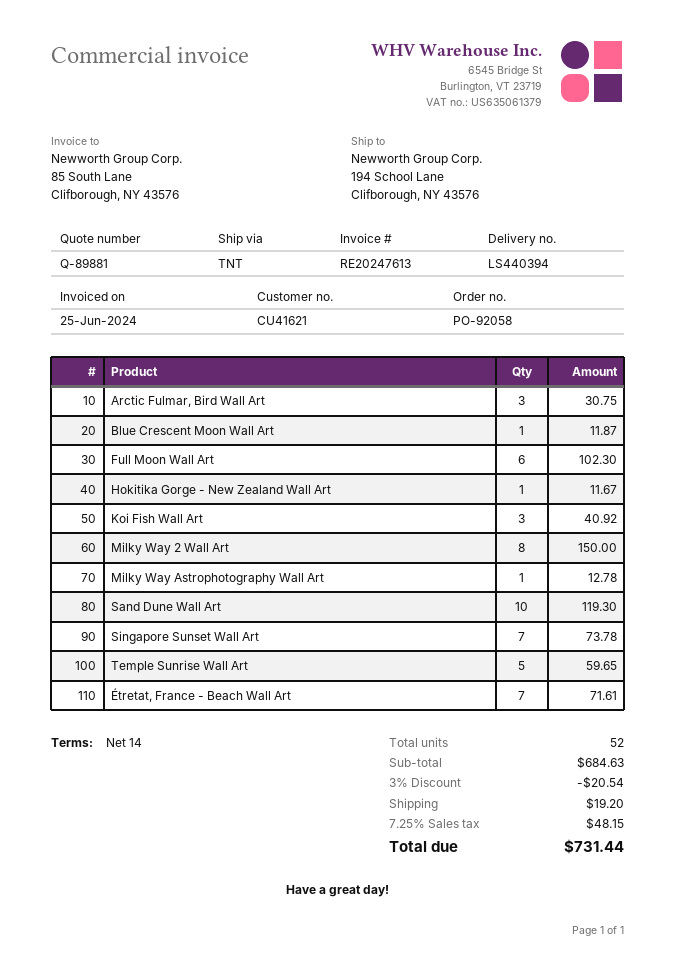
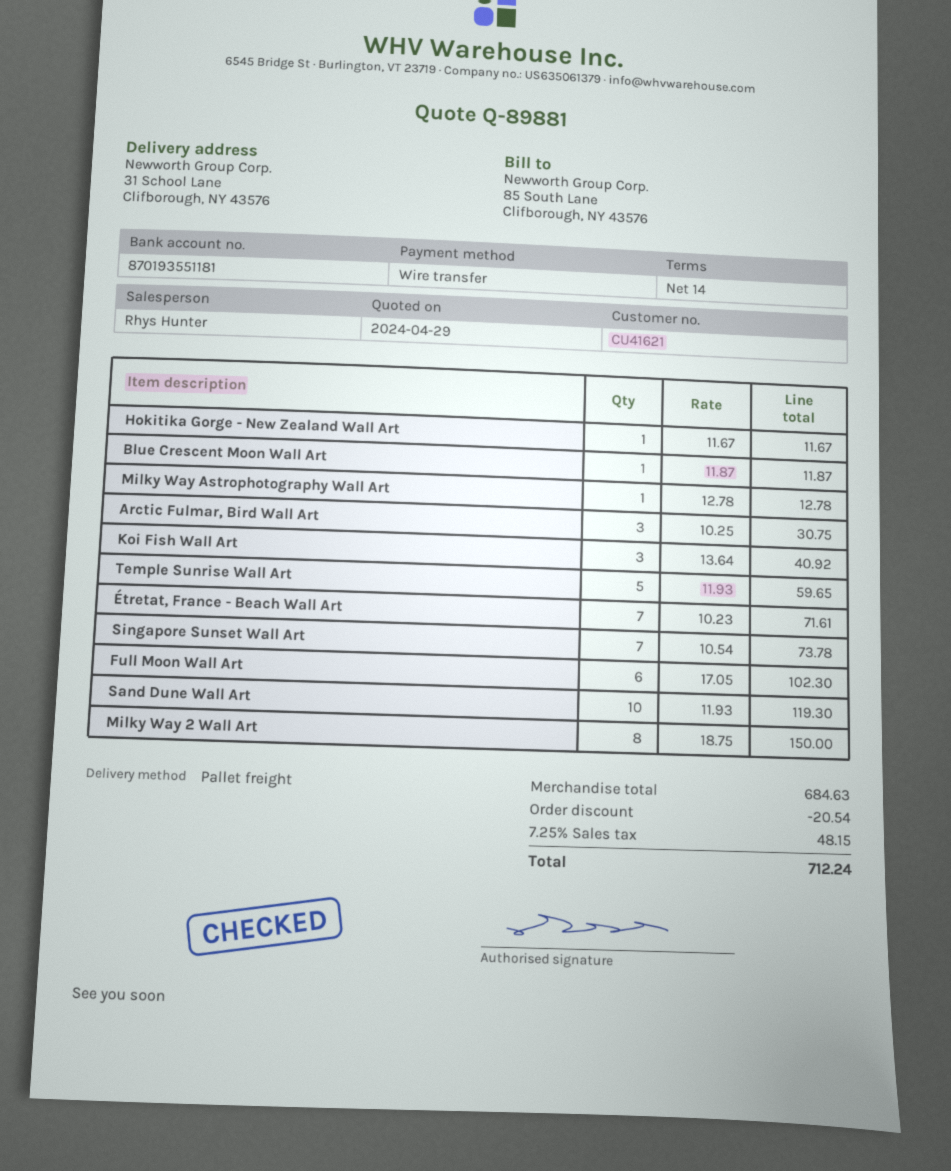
shipping method: TNT -> pallet freight
ship to: 194 School Lane, Clifborough, NY 43576 -> 31 School Lane, Clifborough, NY 43576
shipping: 19.20 -> none
total: 731.44 -> 712.24

